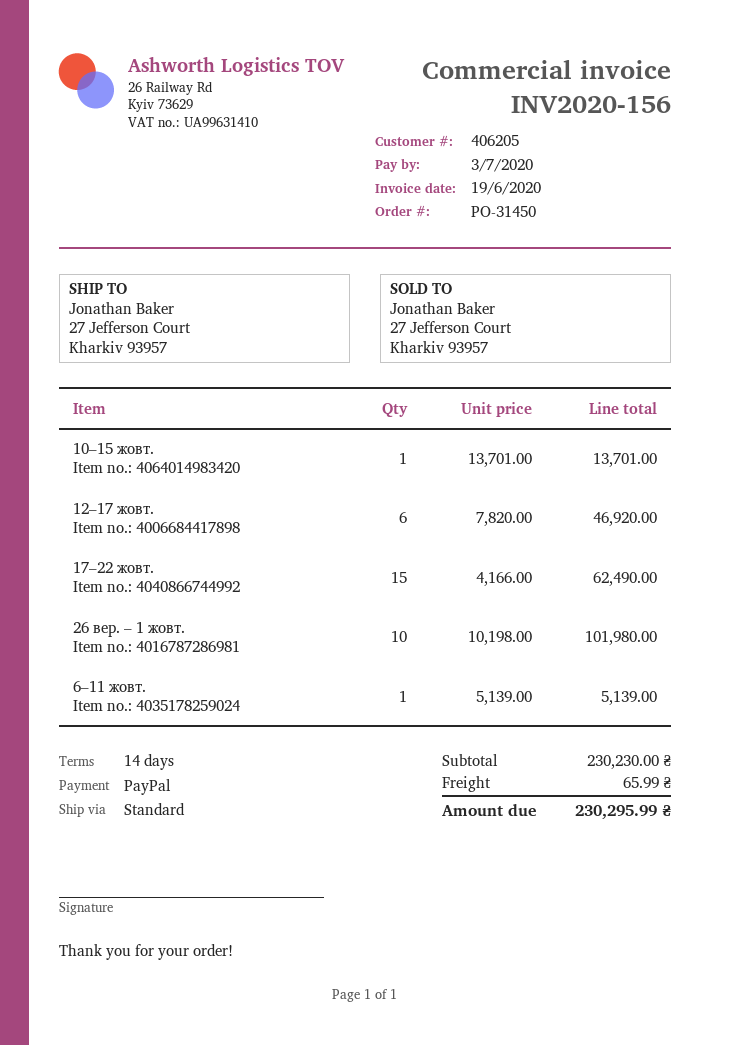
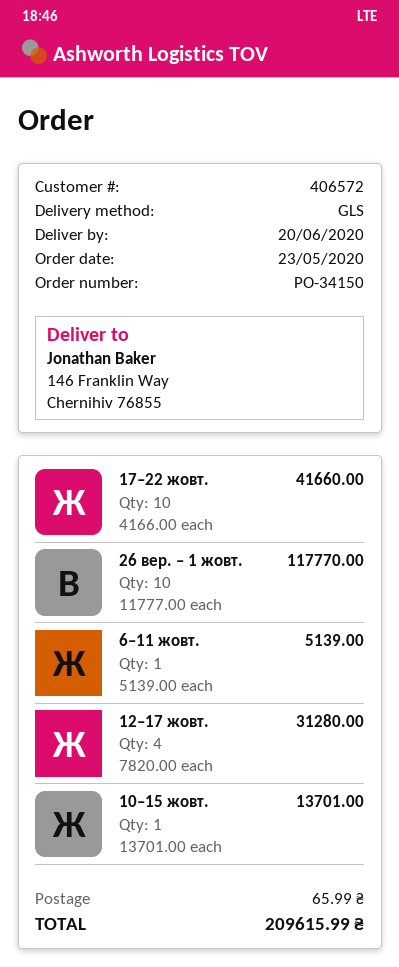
order number: PO-31450 -> PO-34150
customer number: 406205 -> 406572
shipping method: standard -> GLS
ship to: 27 Jefferson Court, Kharkiv 93957 -> 146 Franklin Way, Chernihiv 76855
12–17 жовт.: 6 x 7820.00 = 46920.00 -> 4 x 7820.00 = 31280.00
17–22 жовт.: 15 x 4166.00 = 62490.00 -> 10 x 4166.00 = 41660.00
26 вер. – 1 жовт.: 10 x 10198.00 = 101980.00 -> 10 x 11777.00 = 117770.00
total: 230295.99 -> 209615.99

